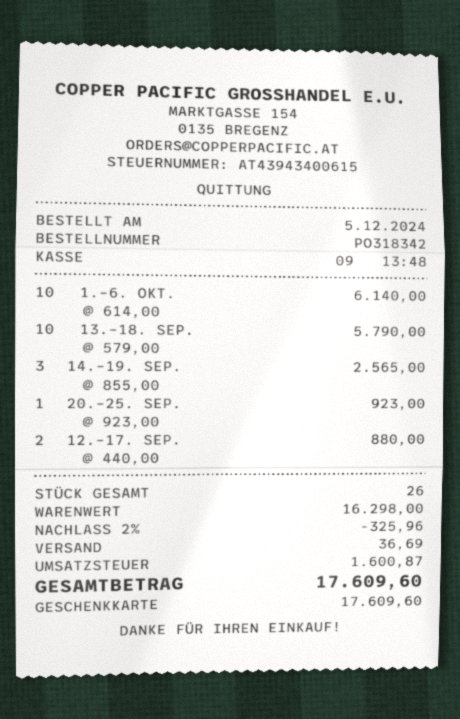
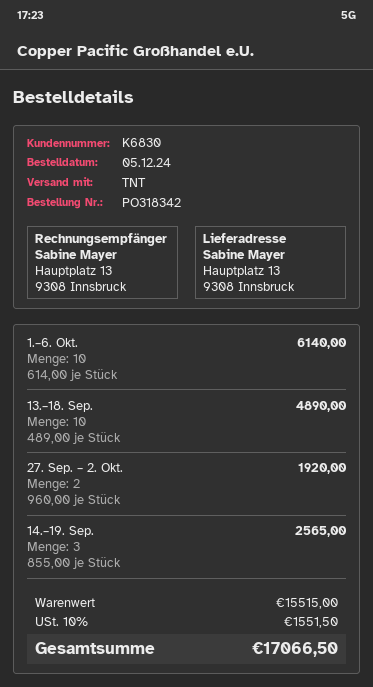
13.–18. SEP.: 10 x 579.00 = 5790.00 -> 10 x 489.00 = 4890.00
20.–25. SEP.: 1 x 923.00 = 923.00 -> none
12.–17. SEP.: 2 x 440.00 = 880.00 -> none
27. Sep. – 2. Okt.: none -> 2 x 960.00 = 1920.00
subtotal: 16298.00 -> 15515.00
discount: 2% = 325.96 -> none
shipping: 36.69 -> none
tax: 1600.87 -> 1551.50
total: 17609.60 -> 17066.50

